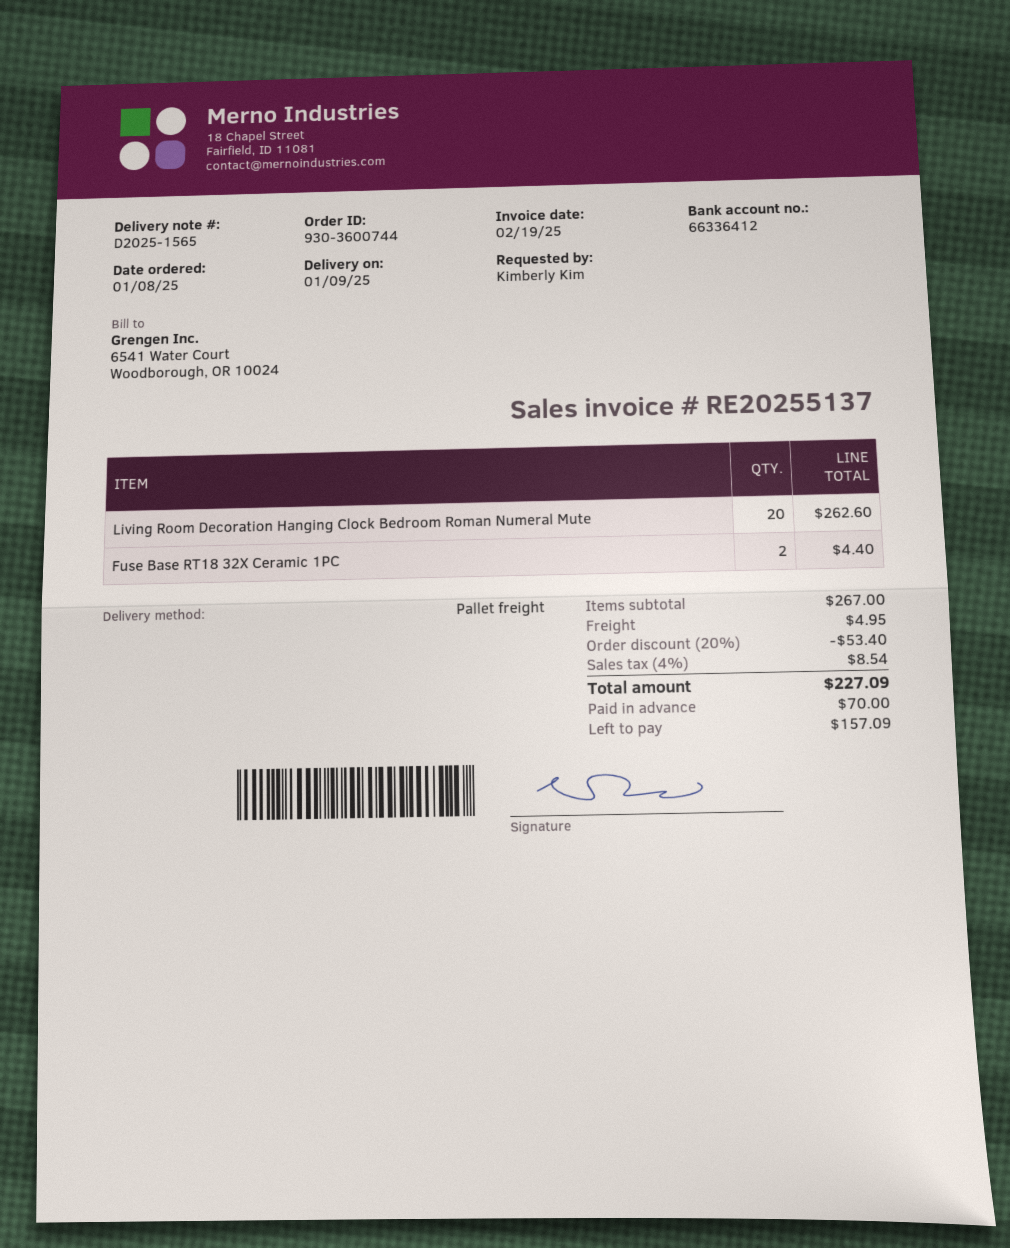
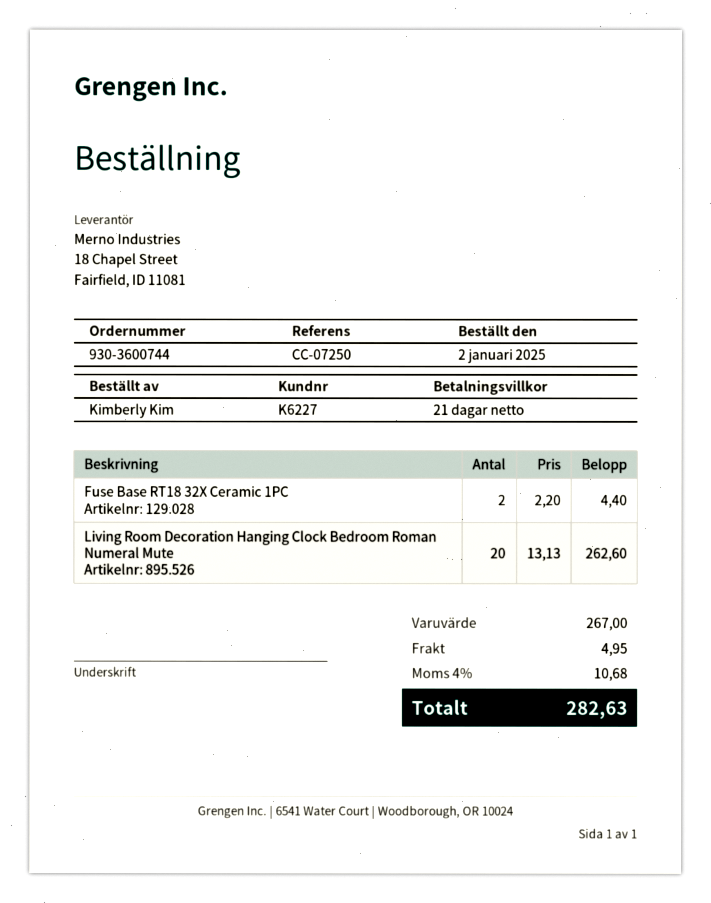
order date: 2025-01-08 -> 2025-01-02
discount: 20% = 53.40 -> none
tax: 4% = 8.54 -> 4% = 10.68
total: 227.09 -> 282.63

